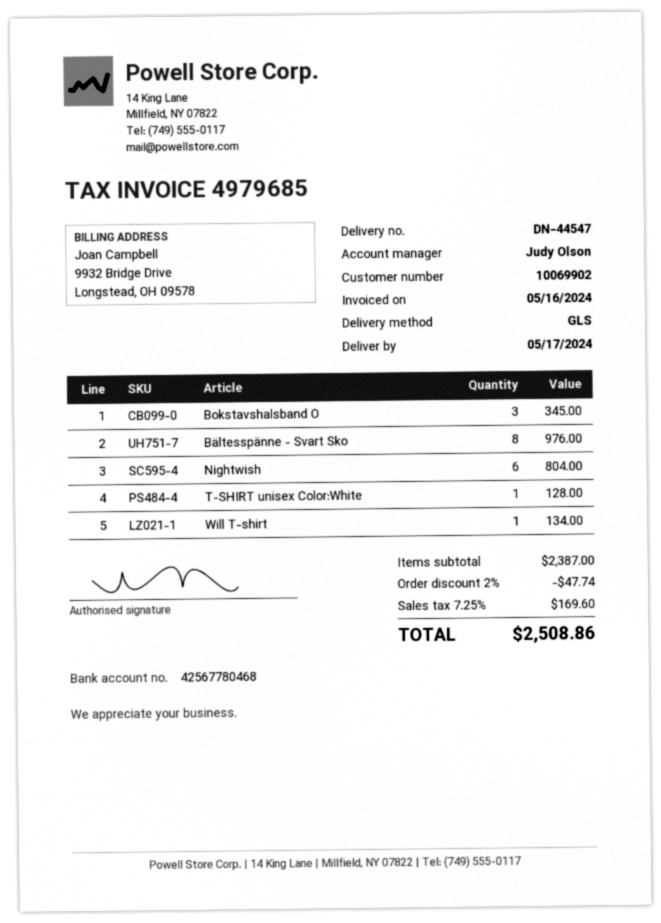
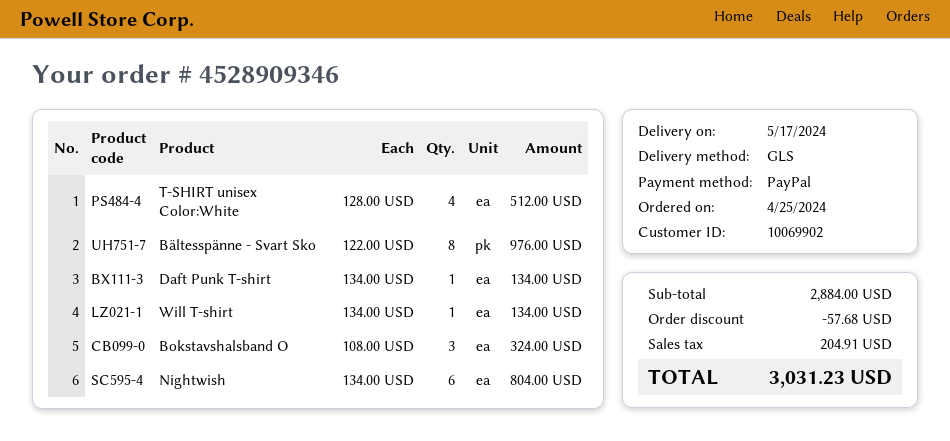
Bokstavshalsband O: 3 for 345.00 -> 3 for 324.00
T-SHIRT unisex Color:White: 1 for 128.00 -> 4 for 512.00
Daft Punk T-shirt: none -> 1 for 134.00
subtotal: 2387.00 -> 2884.00
discount: 47.74 -> 57.68
tax: 169.60 -> 204.91
total: 2508.86 -> 3031.23

